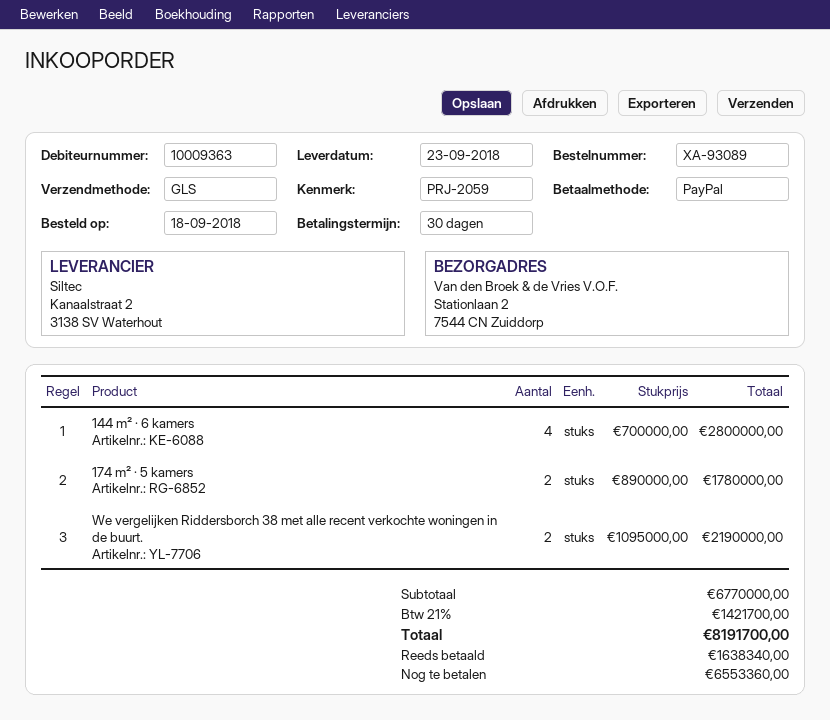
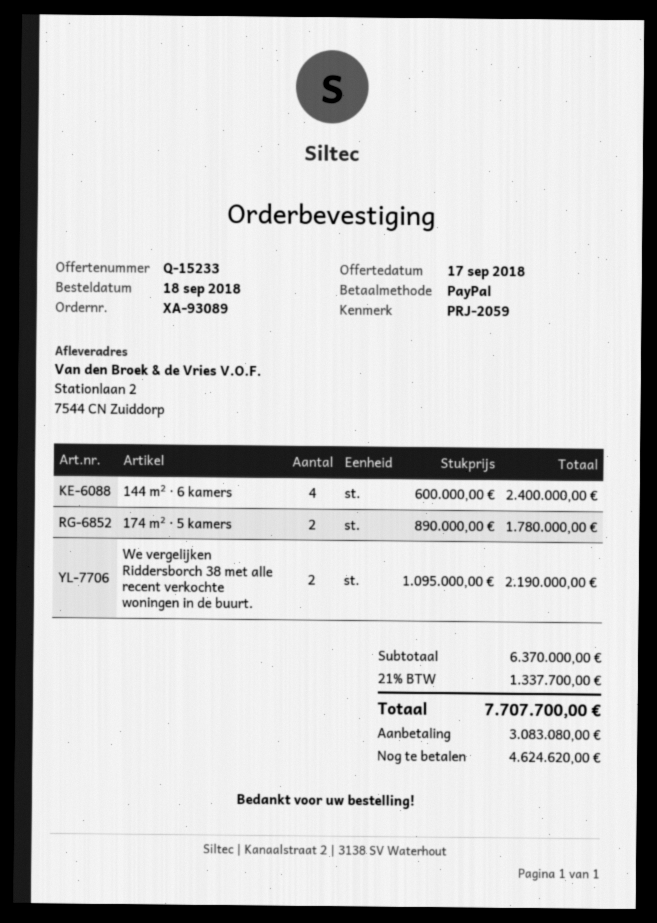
144 m² · 6 kamers: 4 x 700000.00 = 2800000.00 -> 4 x 600000.00 = 2400000.00
subtotal: 6770000.00 -> 6370000.00
tax: 21% = 1421700.00 -> 21% = 1337700.00
total: 8191700.00 -> 7707700.00
deposit: 1638340.00 -> 3083080.00
balance: 6553360.00 -> 4624620.00

